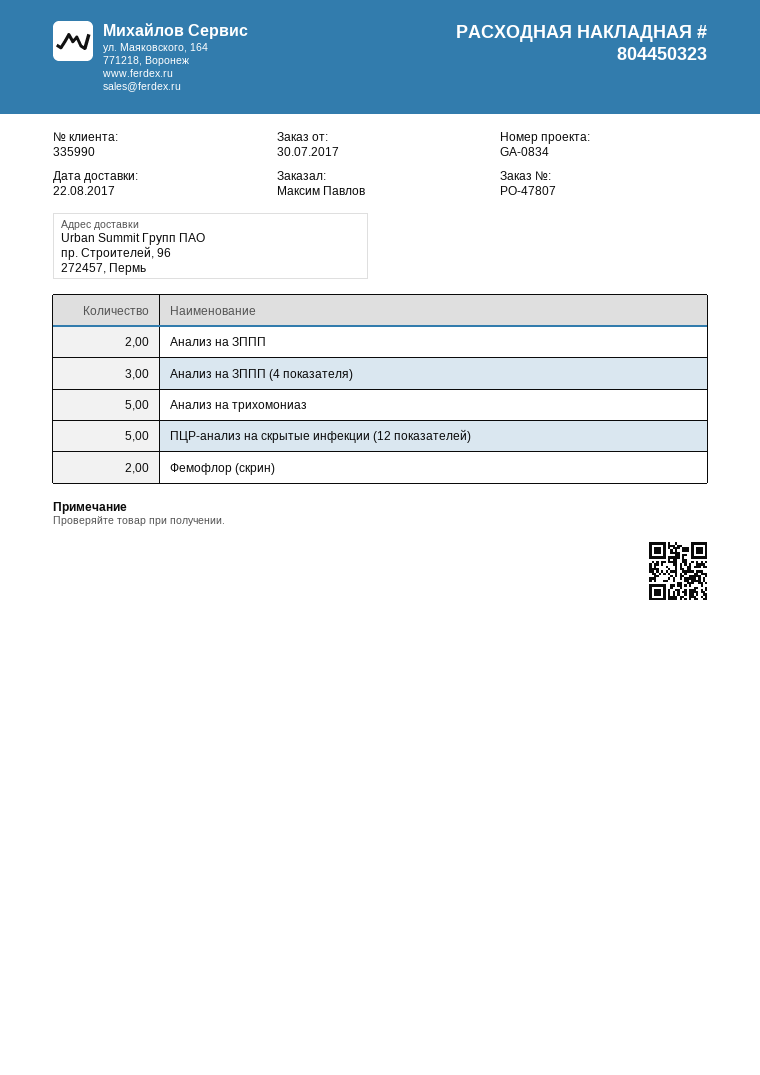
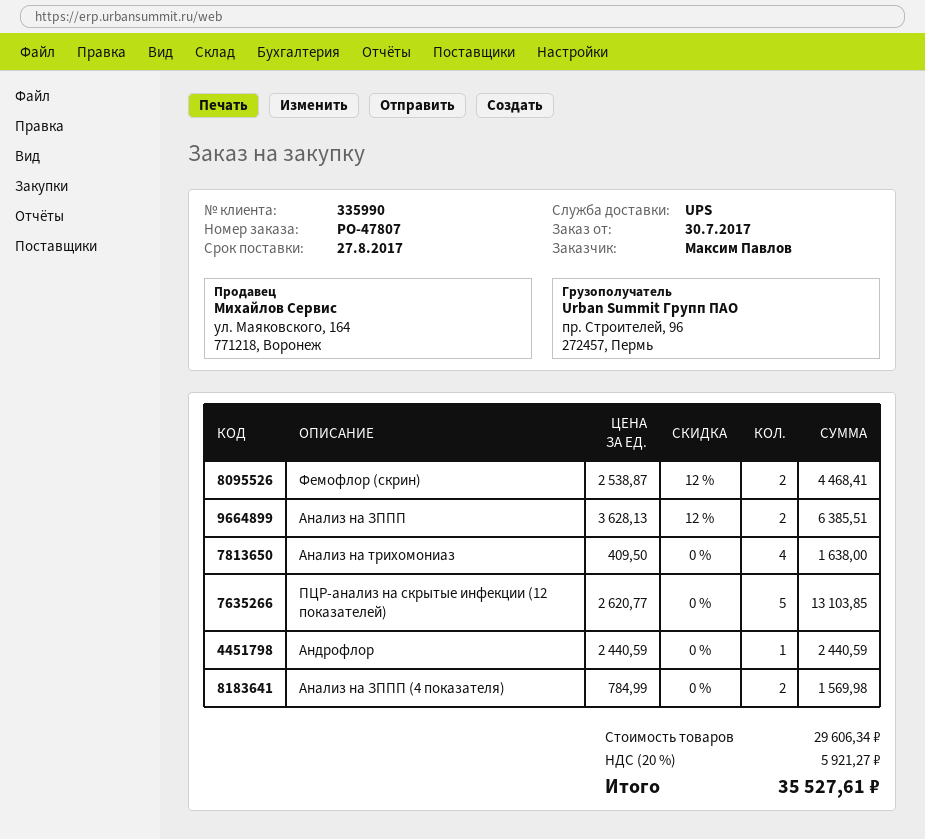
delivery date: 2017-08-22 -> 2017-08-27
Анализ на ЗППП (4 показателя): 3 -> 2
Анализ на трихомониаз: 5 -> 4
Андрофлор: none -> 1

